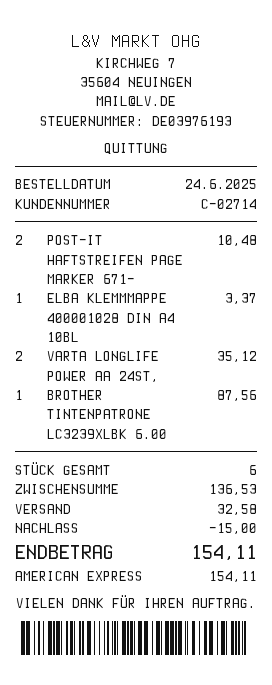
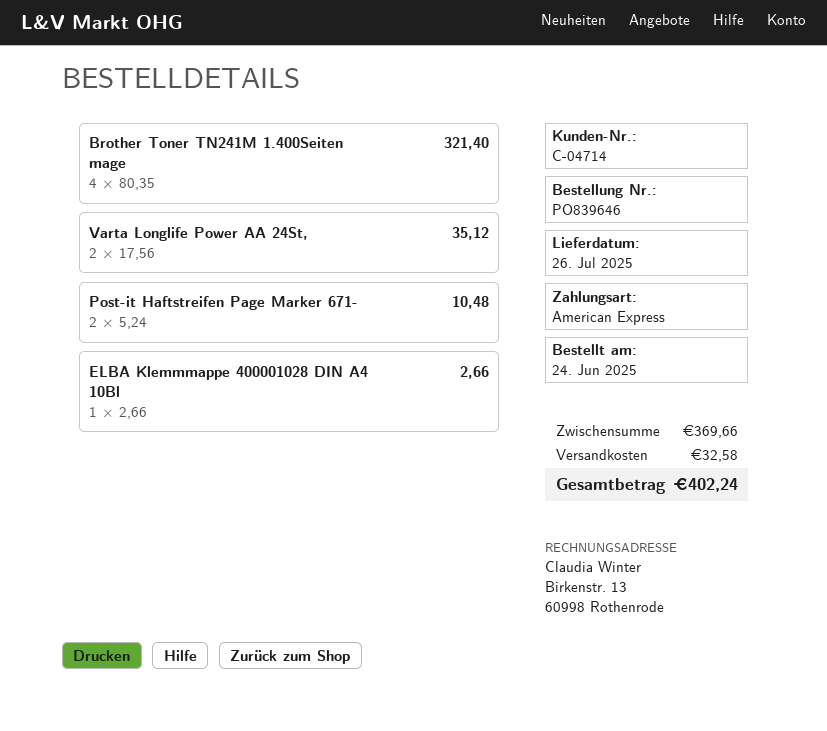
customer number: C-02714 -> C-04714
ELBA KLEMMMAPPE 400001028 DIN A4 10BL: 1 for 3.37 -> 1 for 2.66
BROTHER TINTENPATRONE LC3239XLBK 6.00: 1 for 87.56 -> none
Brother Toner TN241M 1.400Seiten mage: none -> 4 for 321.40
subtotal: 136.53 -> 369.66
discount: 15.00 -> none
total: 154.11 -> 402.24

